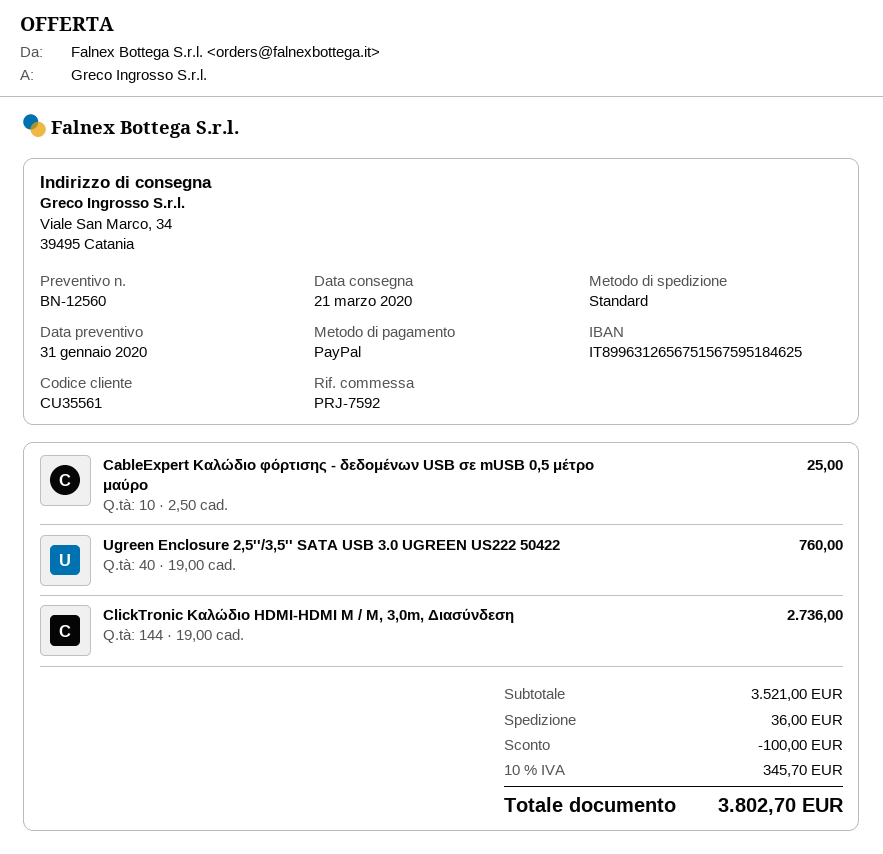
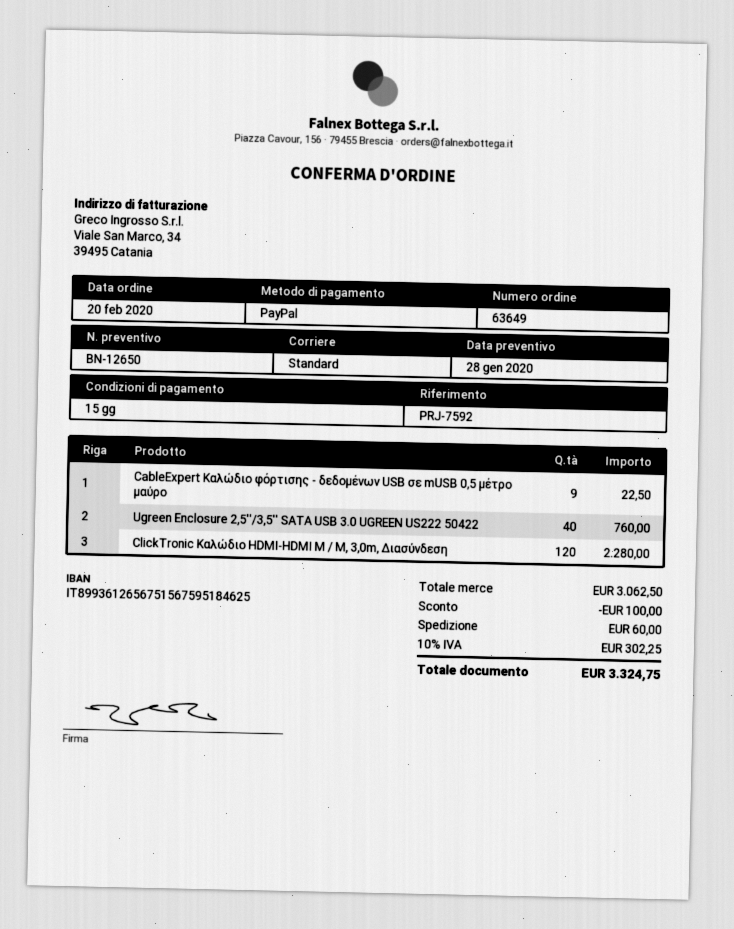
quote number: BN-12560 -> BN-12650
quote date: 2020-01-31 -> 2020-01-28
bank account: IT8996312656751567595184625 -> IT8993612656751567595184625
CableExpert Καλώδιο φόρτισης - δεδομένων USB σε mUSB 0,5 μέτρο μαύρο: 10 for 25.00 -> 9 for 22.50
ClickTronic Καλώδιο HDMI-HDMI M / M, 3,0m, Διασύνδεση: 144 for 2736.00 -> 120 for 2280.00
subtotal: 3521.00 -> 3062.50
shipping: 36.00 -> 60.00
tax: 10% = 345.70 -> 10% = 302.25
total: 3802.70 -> 3324.75

